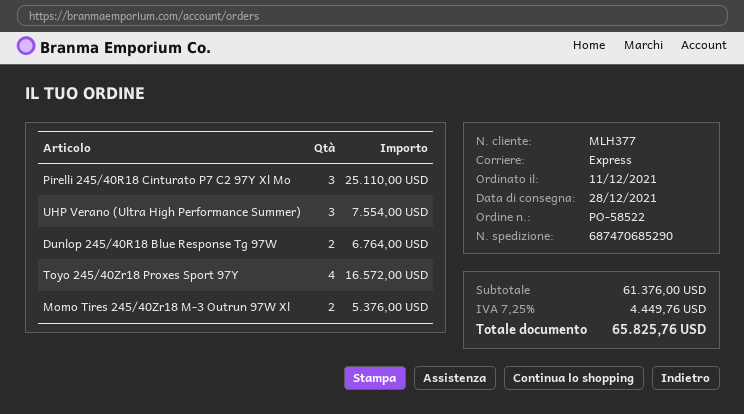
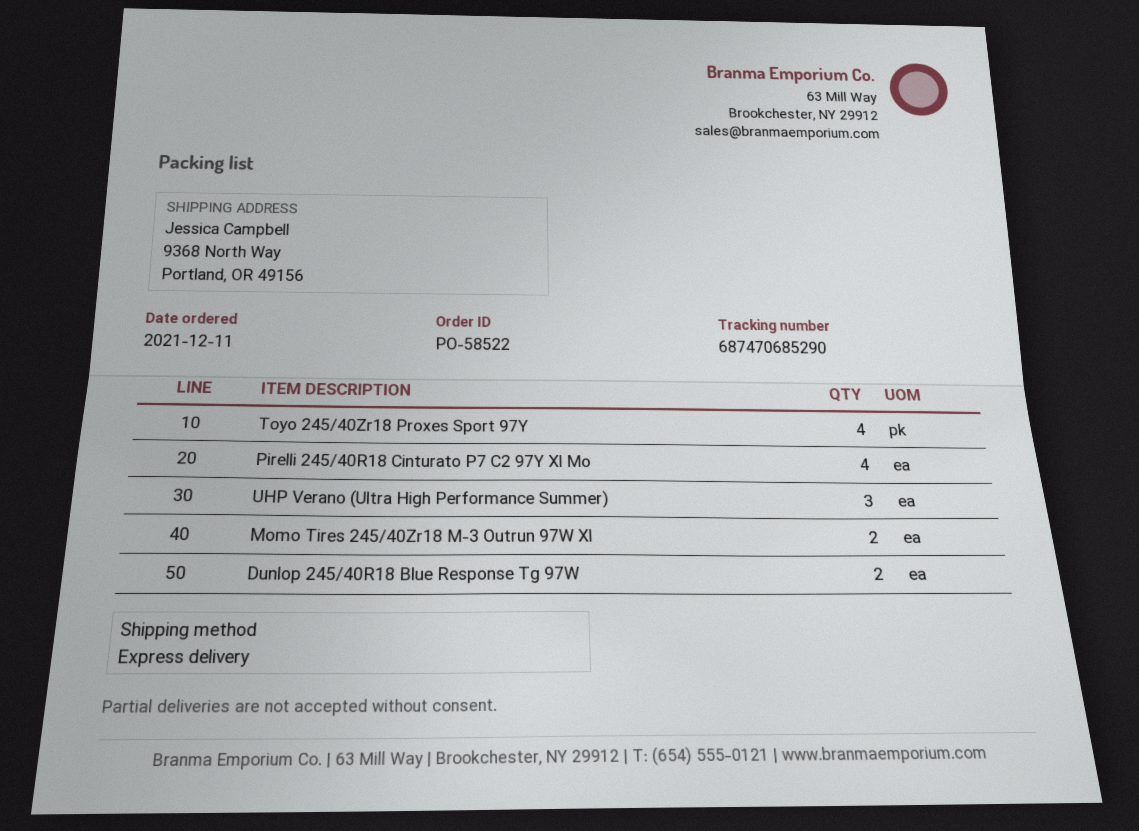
Pirelli 245/40R18 Cinturato P7 C2 97Y Xl Mo: 3 -> 4

